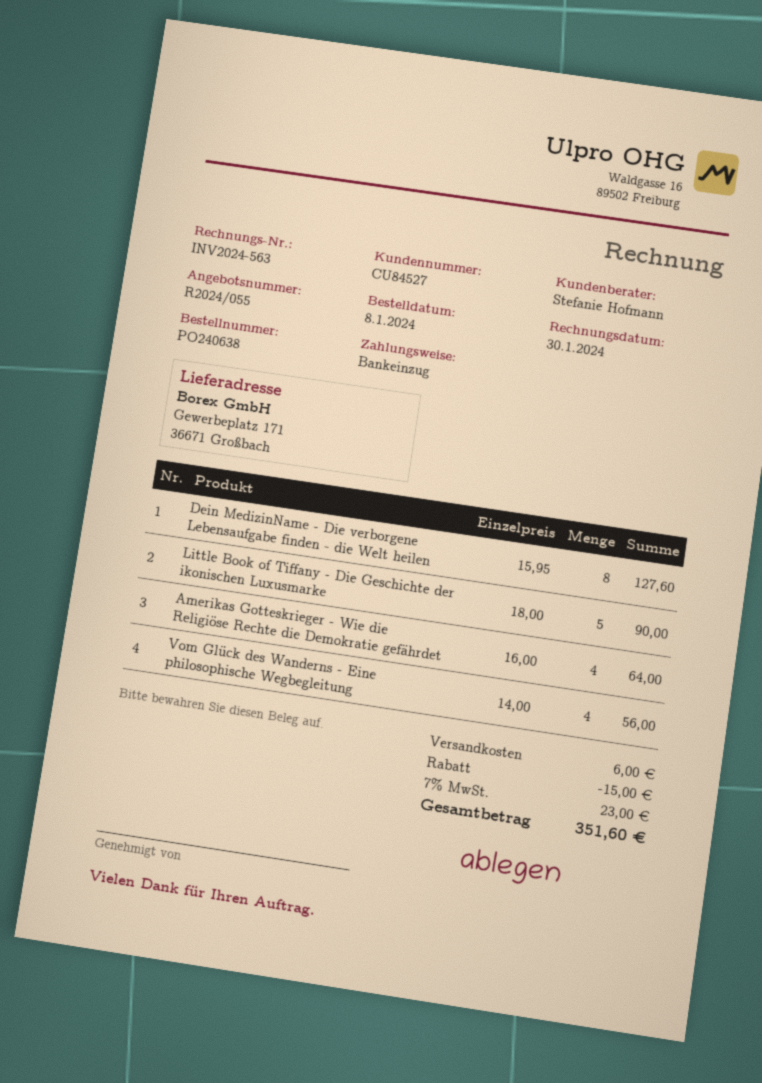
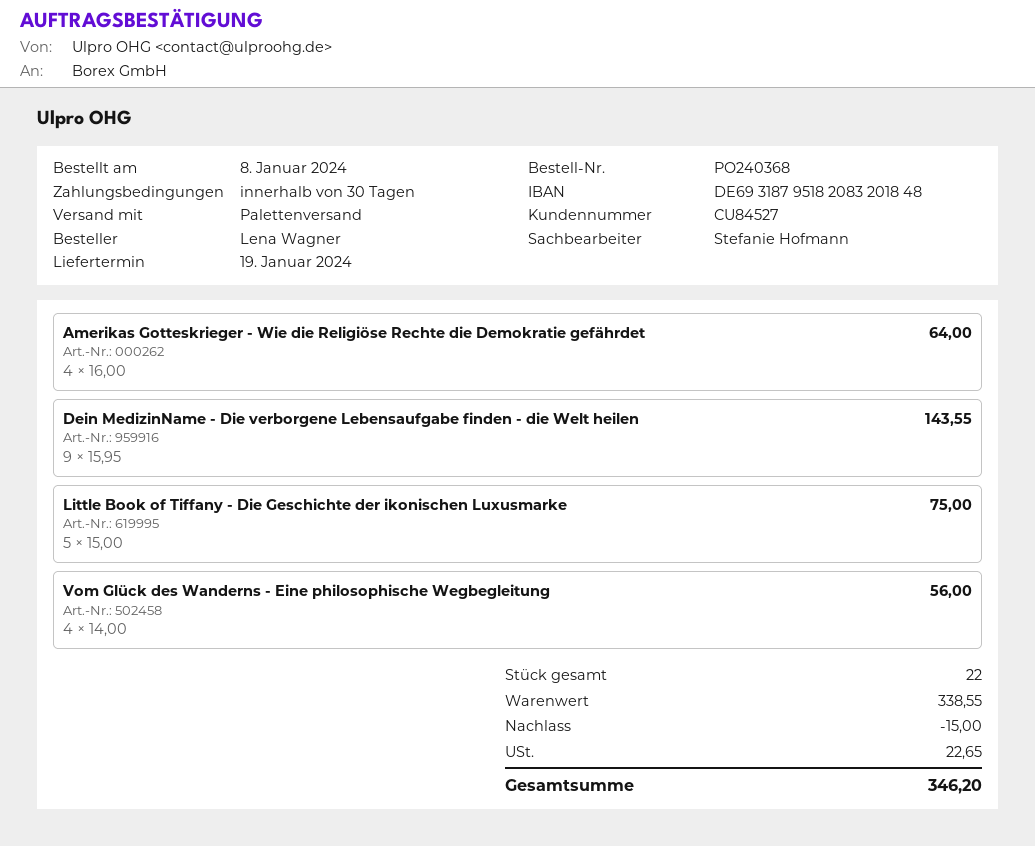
order number: PO240638 -> PO240368
Dein MedizinName - Die verborgene Lebensaufgabe finden - die Welt heilen: 8 x 15.95 = 127.60 -> 9 x 15.95 = 143.55
Little Book of Tiffany - Die Geschichte der ikonischen Luxusmarke: 5 x 18.00 = 90.00 -> 5 x 15.00 = 75.00
shipping: 6.00 -> none
tax: 23.00 -> 22.65
total: 351.60 -> 346.20

